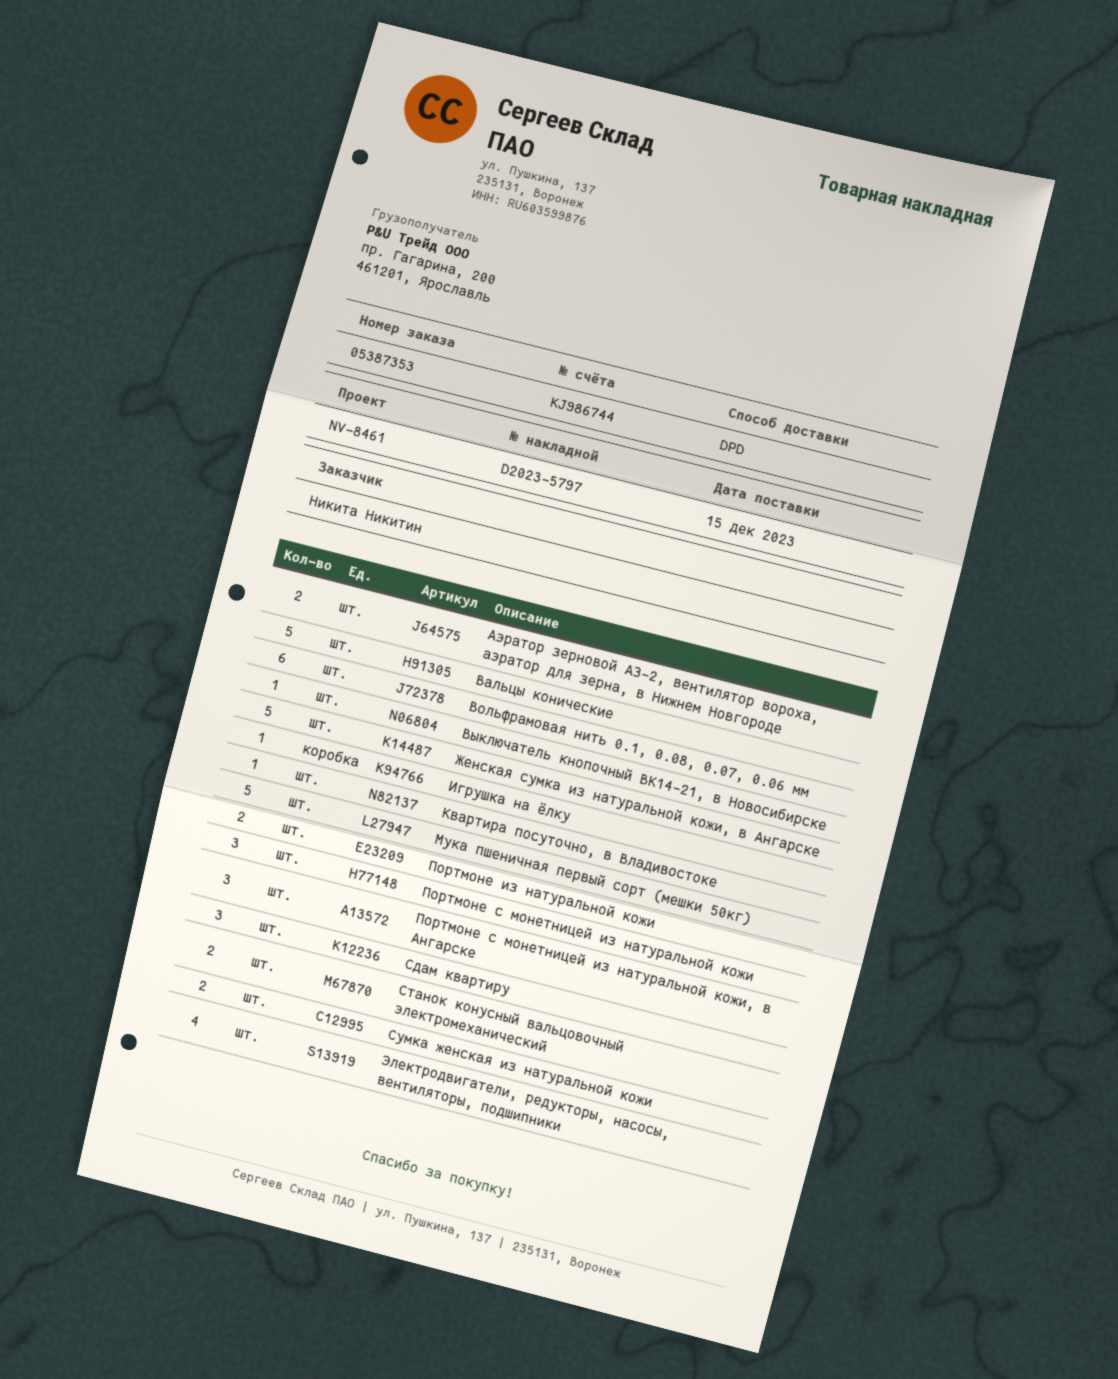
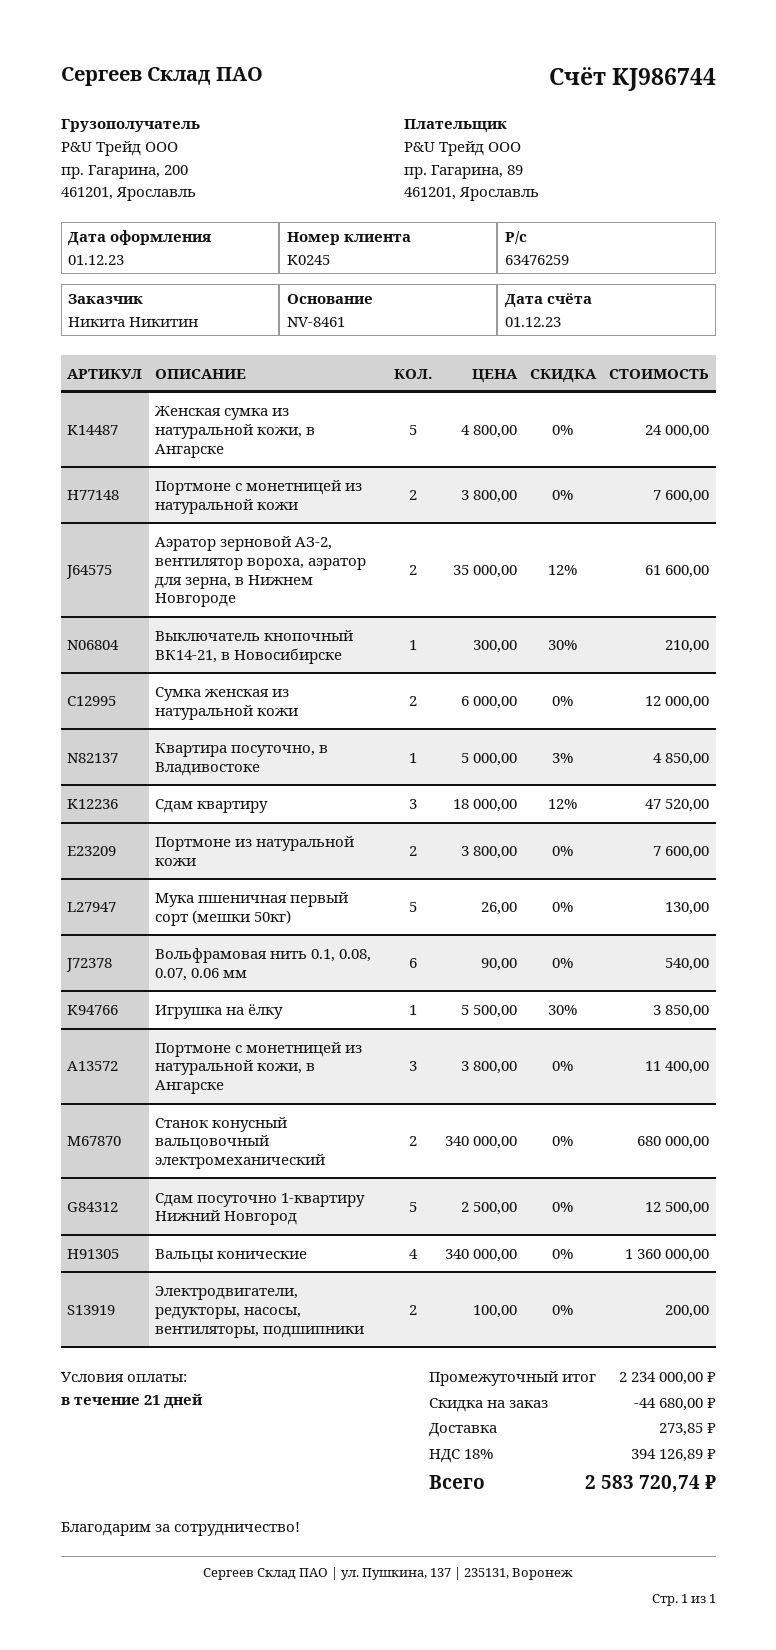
Вальцы конические: 5 -> 4
Портмоне с монетницей из натуральной кожи: 3 -> 2
Электродвигатели, редукторы, насосы, вентиляторы, подшипники: 4 -> 2
Сдам посуточно 1-квартиру Нижний Новгород: none -> 5

